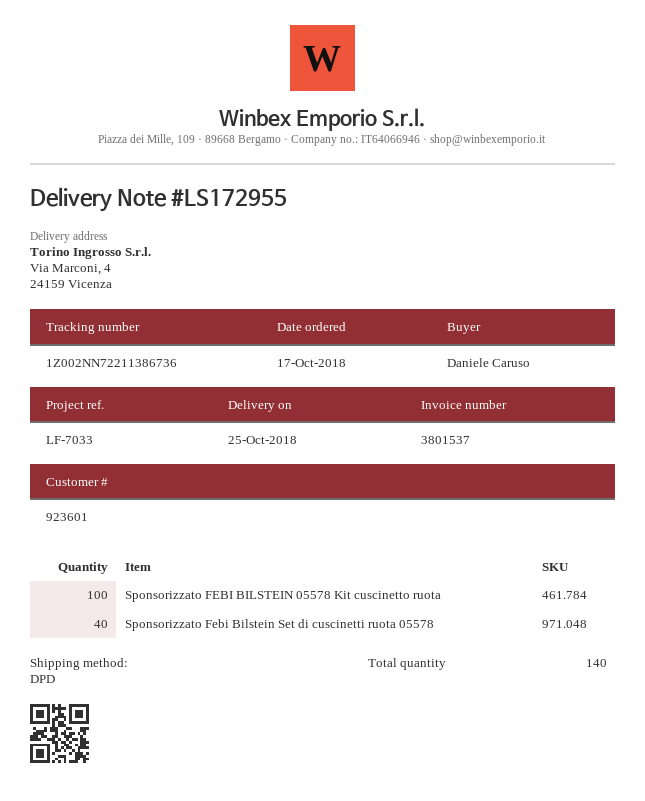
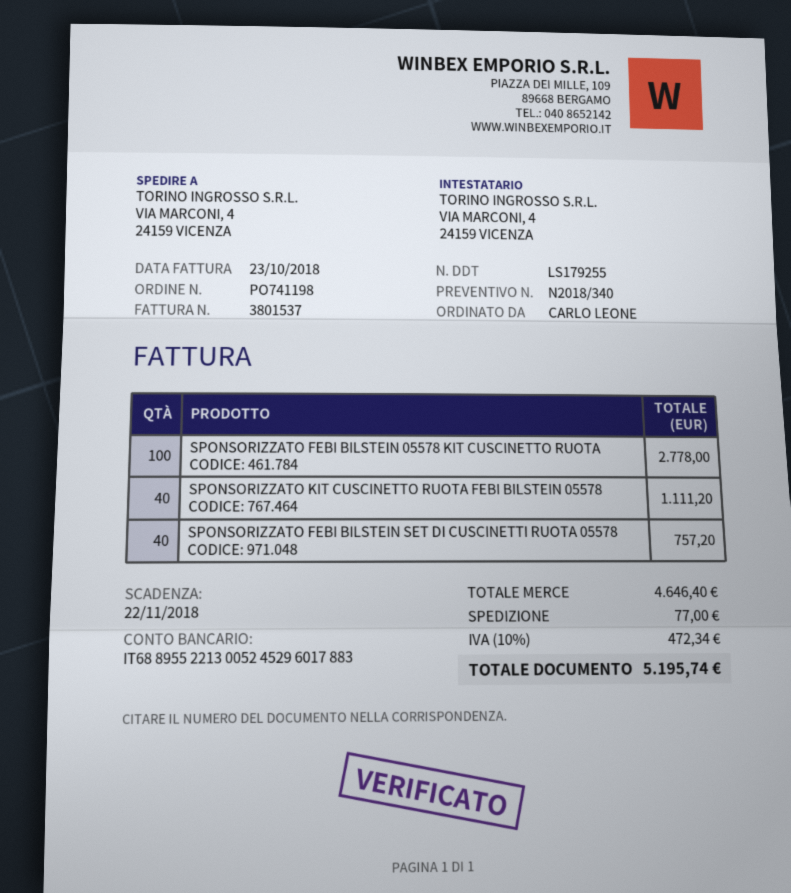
delivery note number: LS172955 -> LS179255
ordered by: Daniele Caruso -> CARLO LEONE
SPONSORIZZATO KIT CUSCINETTO RUOTA FEBI BILSTEIN 05578: none -> 40

